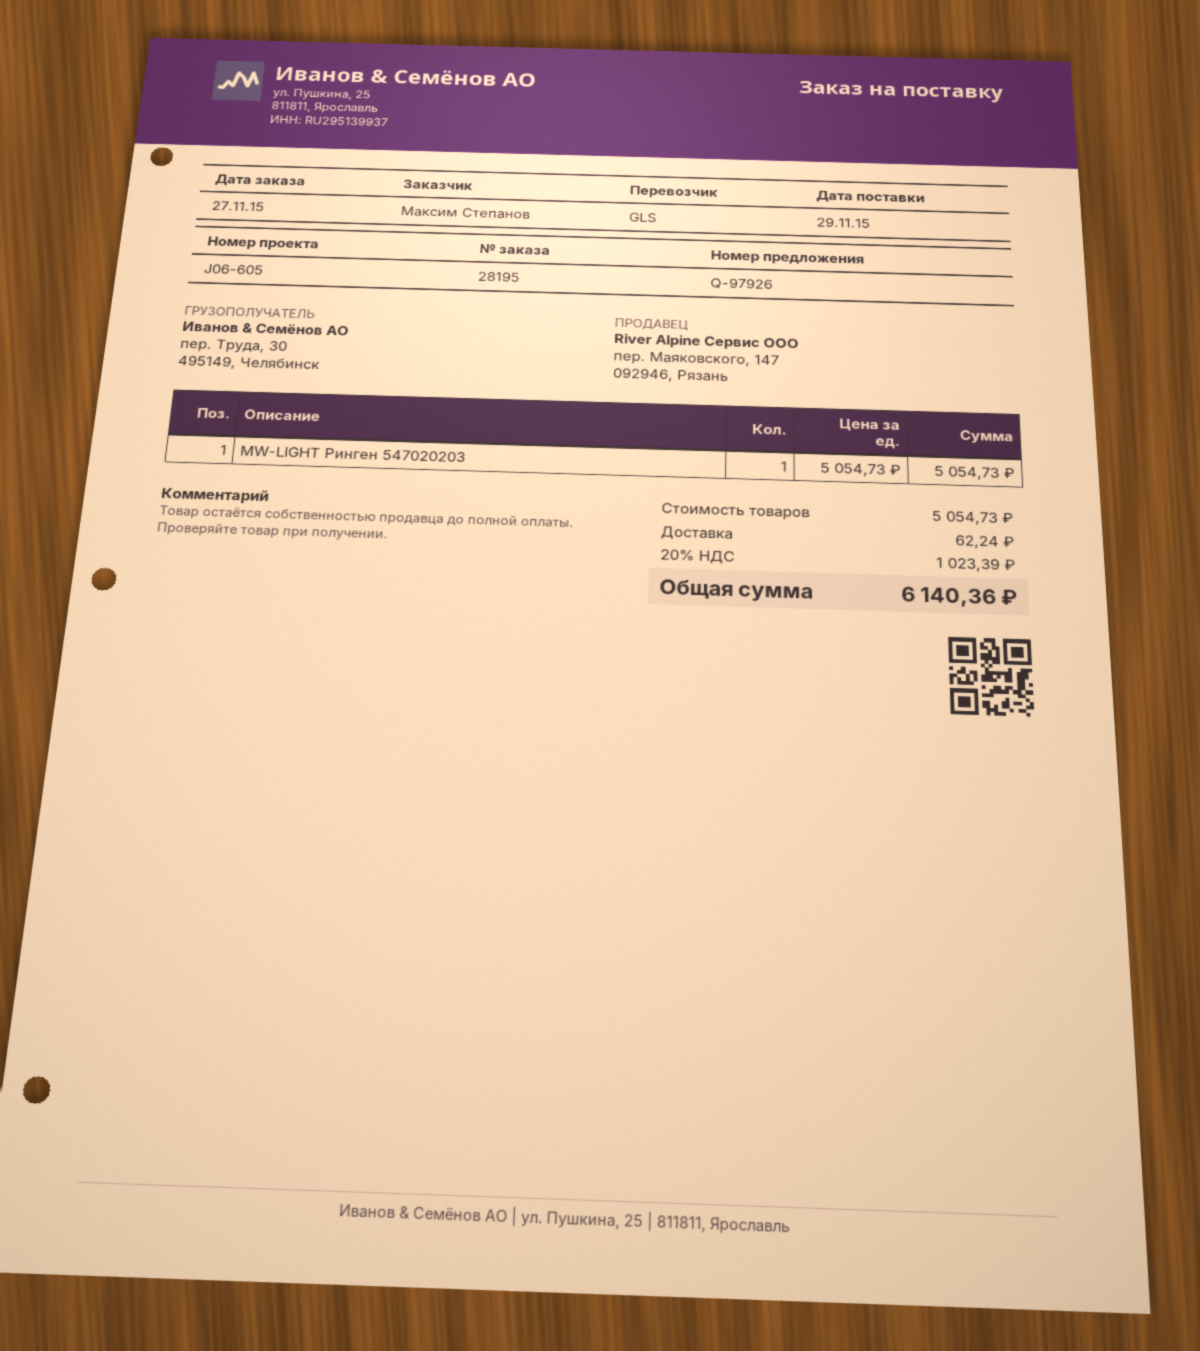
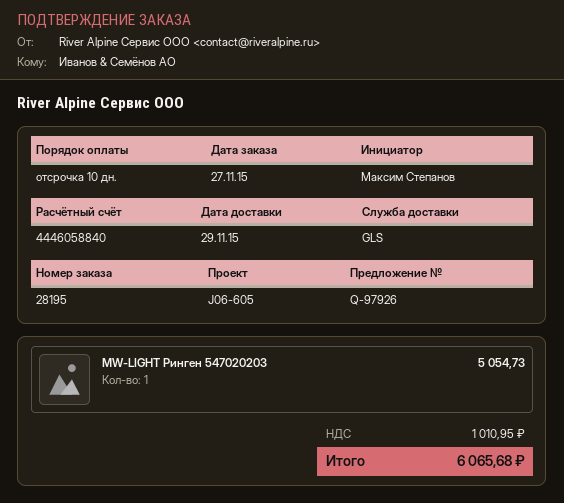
shipping: 62.24 -> none
tax: 1023.39 -> 1010.95
total: 6140.36 -> 6065.68

